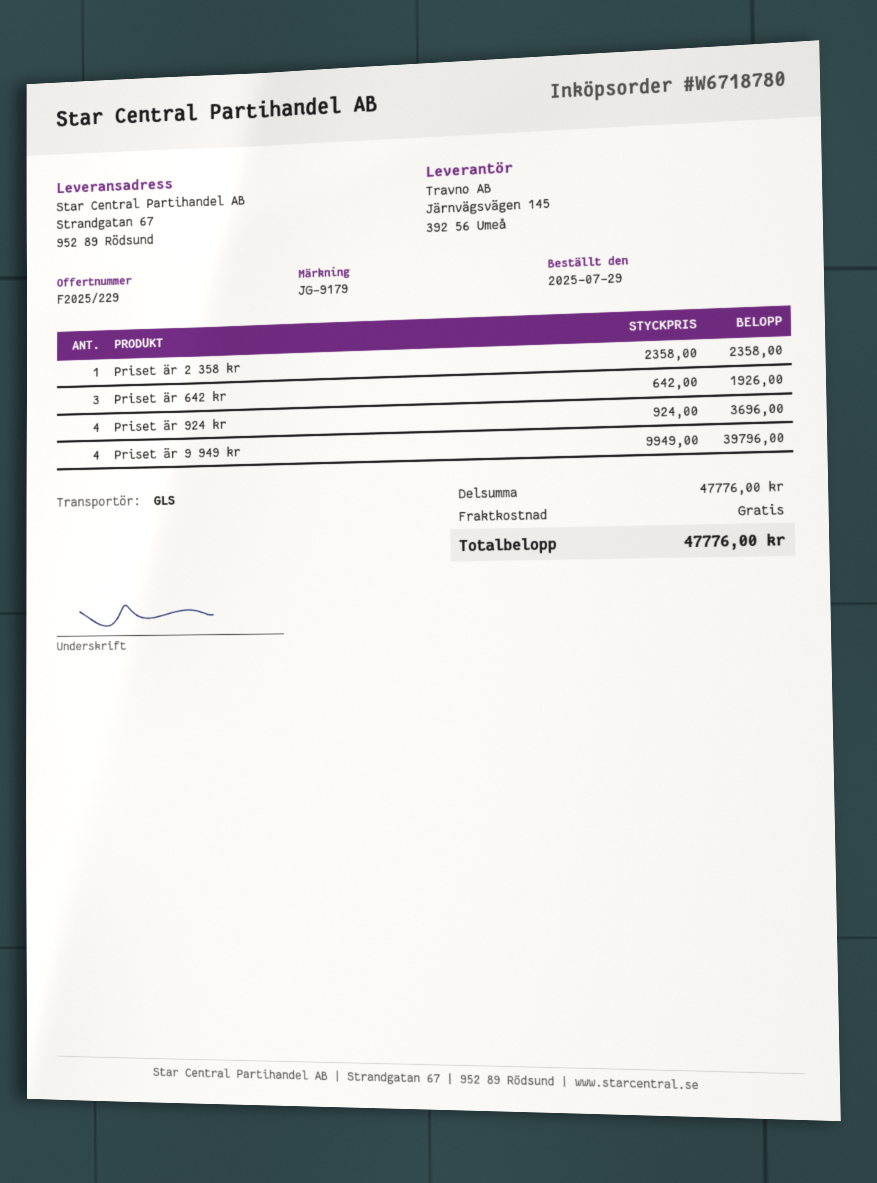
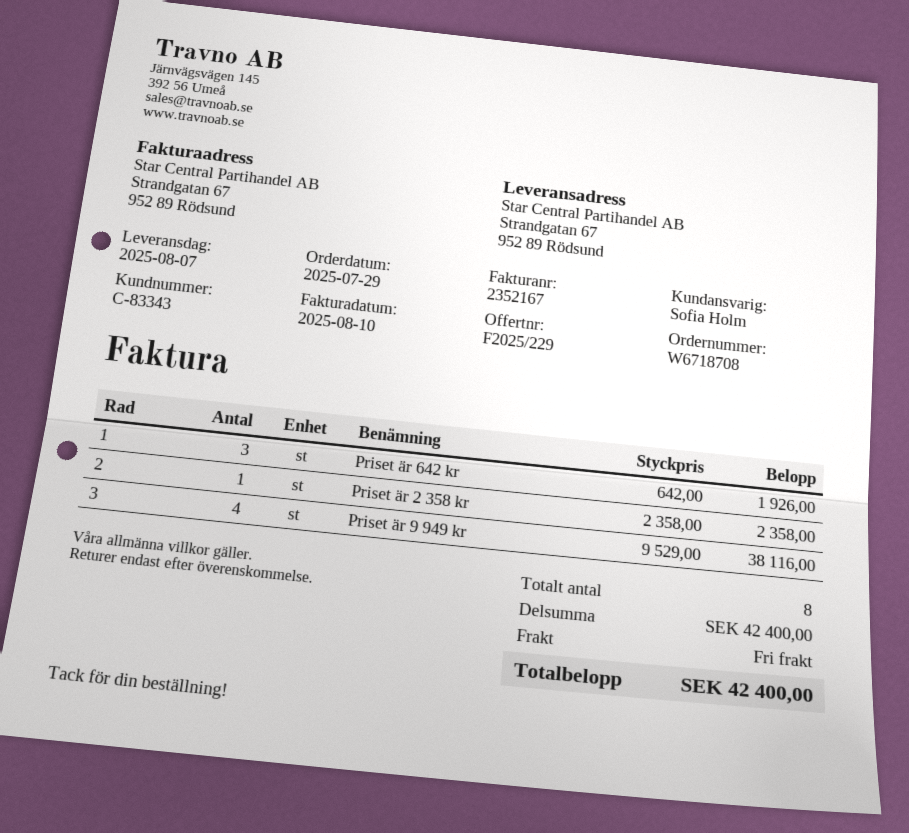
order number: W6718780 -> W6718708
Priset är 924 kr: 4 x 924.00 = 3696.00 -> none
Priset är 9 949 kr: 4 x 9949.00 = 39796.00 -> 4 x 9529.00 = 38116.00
subtotal: 47776.00 -> 42400.00
total: 47776.00 -> 42400.00

